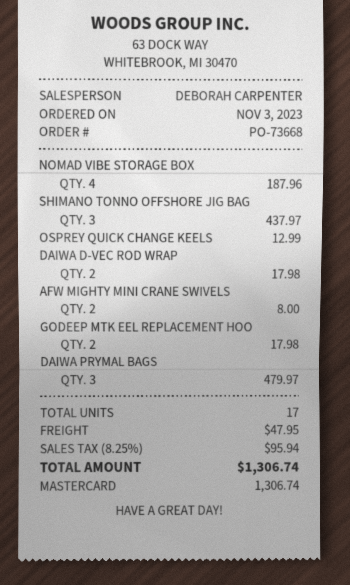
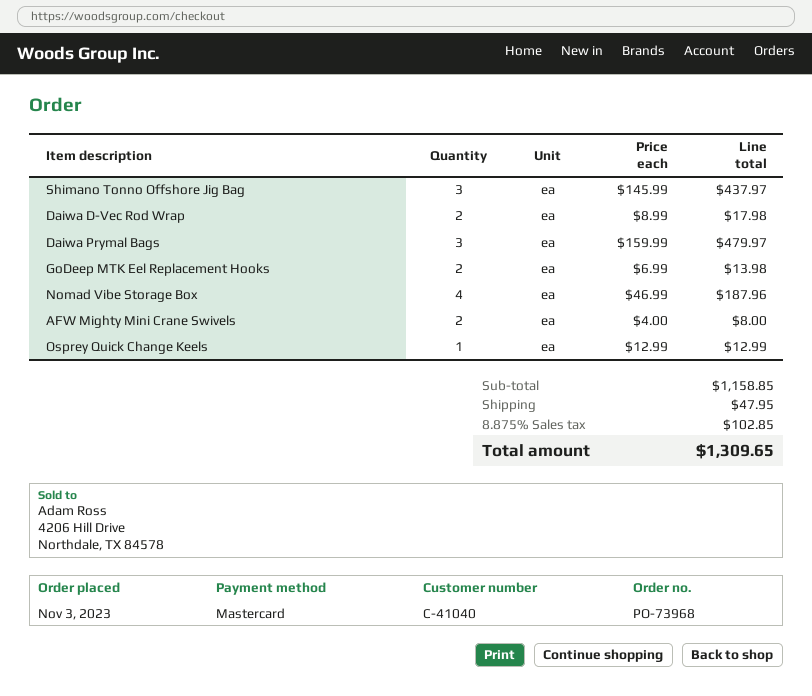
order number: PO-73668 -> PO-73968
GODEEP MTK EEL REPLACEMENT HOO: 2 for 17.98 -> 2 for 13.98
tax: 8.25% = 95.94 -> 8.875% = 102.85
total: 1306.74 -> 1309.65

